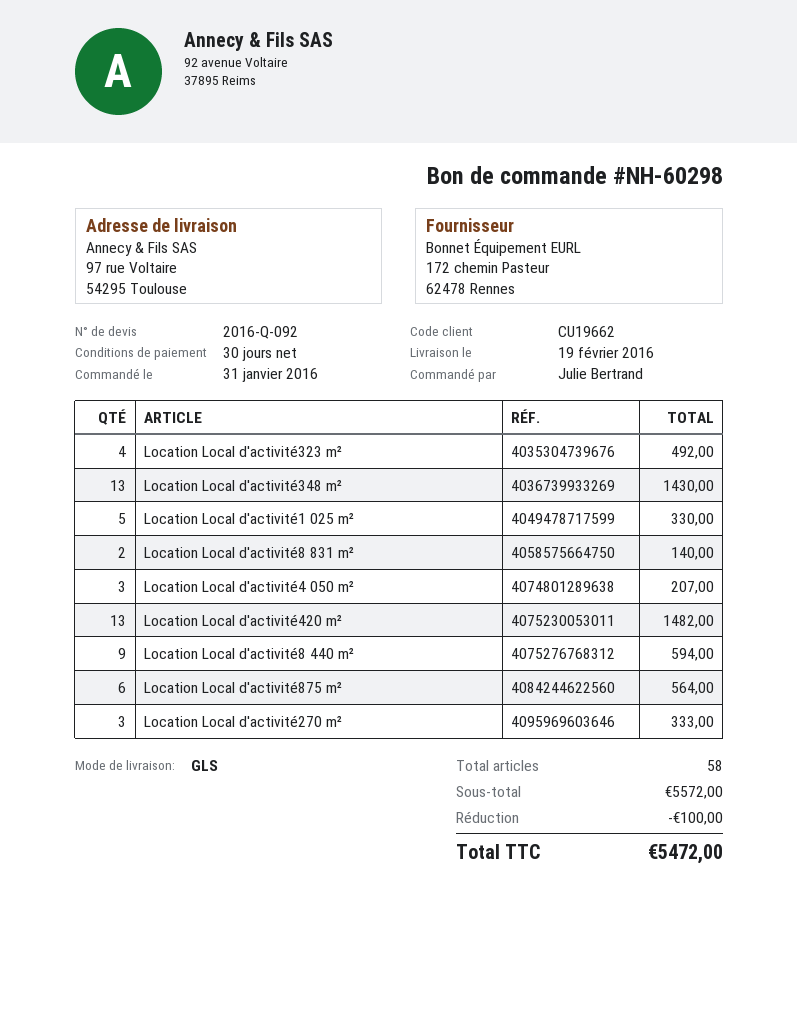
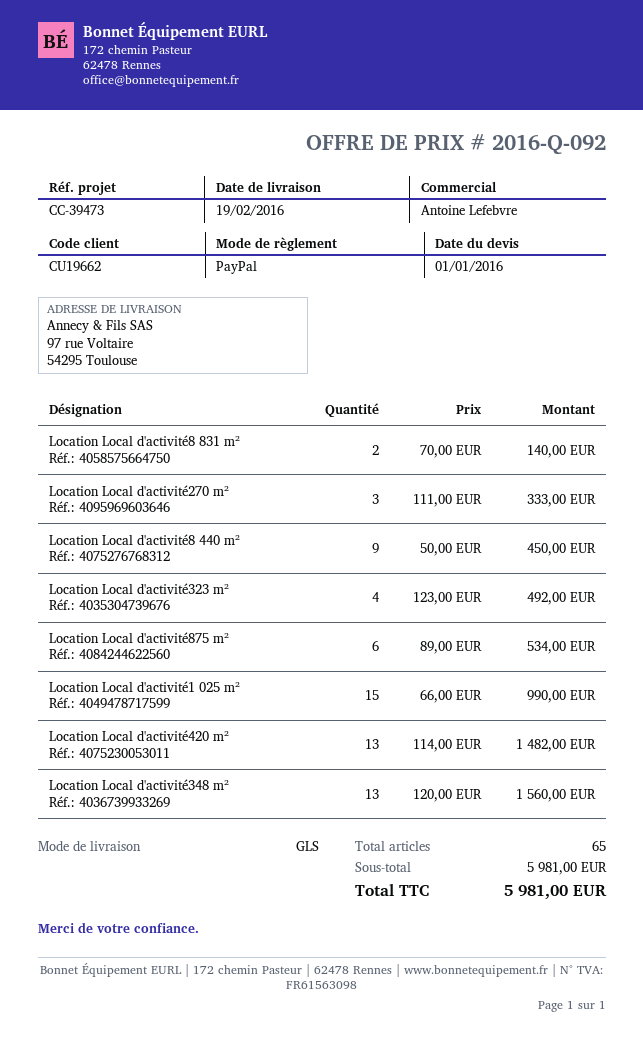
Location Local d'activité348 m²: 13 for 1430.00 -> 13 for 1560.00
Location Local d'activité1 025 m²: 5 for 330.00 -> 15 for 990.00
Location Local d'activité4 050 m²: 3 for 207.00 -> none
Location Local d'activité8 440 m²: 9 for 594.00 -> 9 for 450.00
Location Local d'activité875 m²: 6 for 564.00 -> 6 for 534.00
total quantity: 58 -> 65
subtotal: 5572.00 -> 5981.00
discount: 100.00 -> none
total: 5472.00 -> 5981.00

